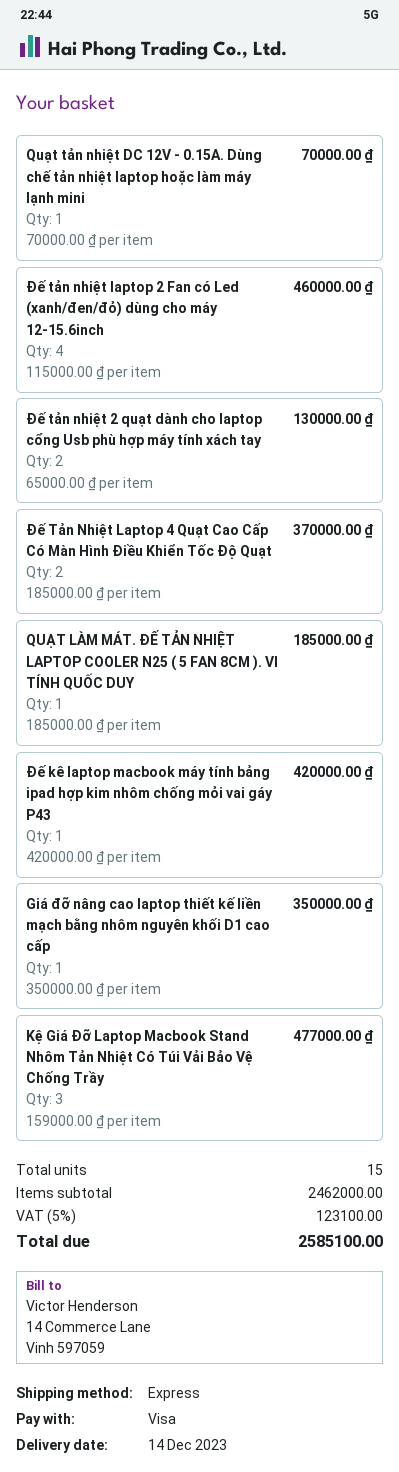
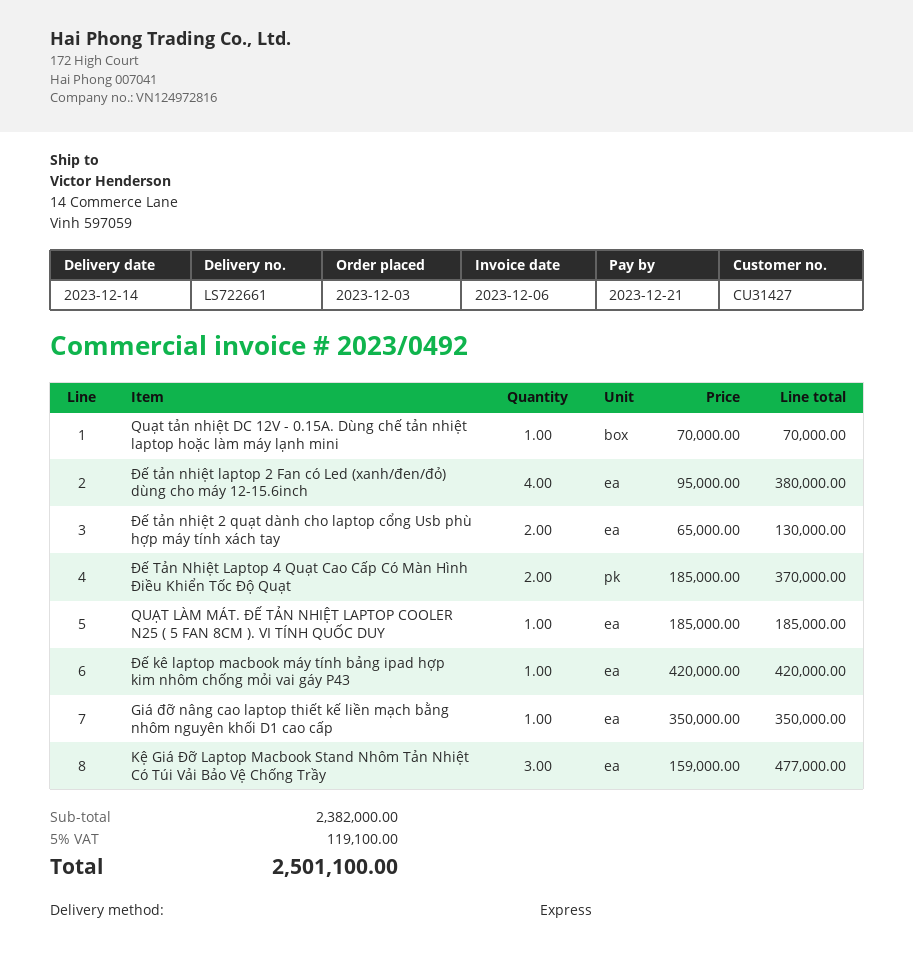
Đế tản nhiệt laptop 2 Fan có Led (xanh/đen/đỏ) dùng cho máy 12-15.6inch: 4 x 115000.00 = 460000.00 -> 4 x 95000.00 = 380000.00
subtotal: 2462000.00 -> 2382000.00
tax: 5% = 123100.00 -> 5% = 119100.00
total: 2585100.00 -> 2501100.00

